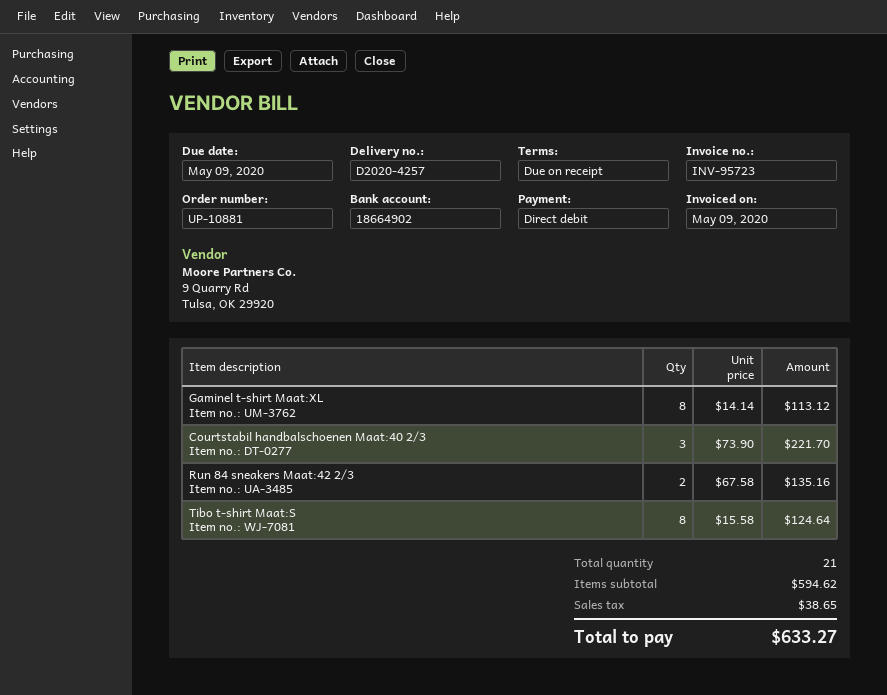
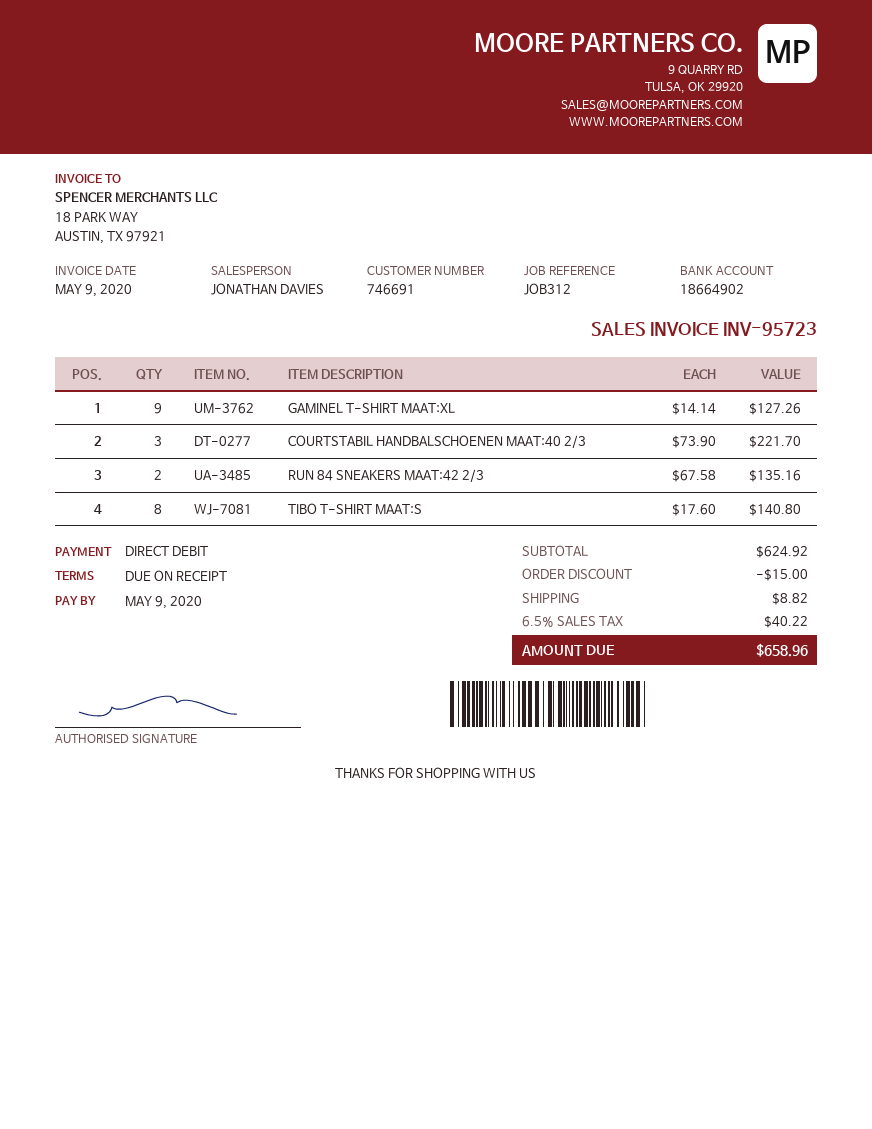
Gaminel t-shirt Maat:XL: 8 x 14.14 = 113.12 -> 9 x 14.14 = 127.26
Tibo t-shirt Maat:S: 8 x 15.58 = 124.64 -> 8 x 17.60 = 140.80
subtotal: 594.62 -> 624.92
discount: none -> 15.00
shipping: none -> 8.82
tax: 38.65 -> 40.22
total: 633.27 -> 658.96

